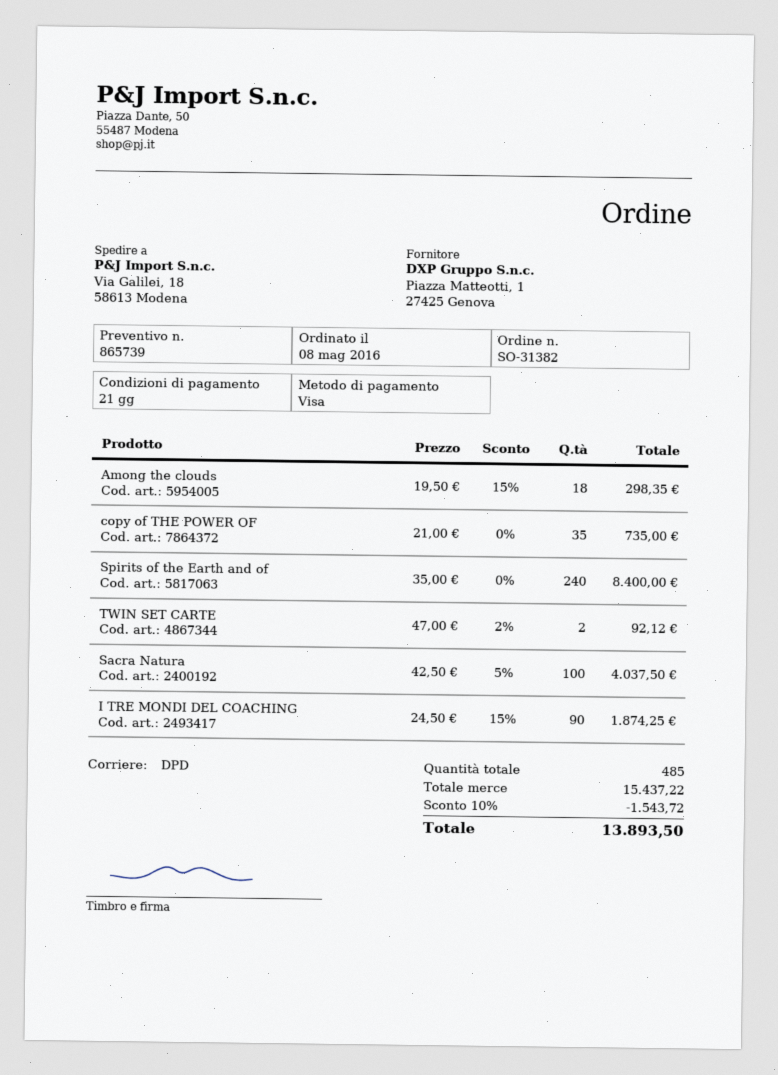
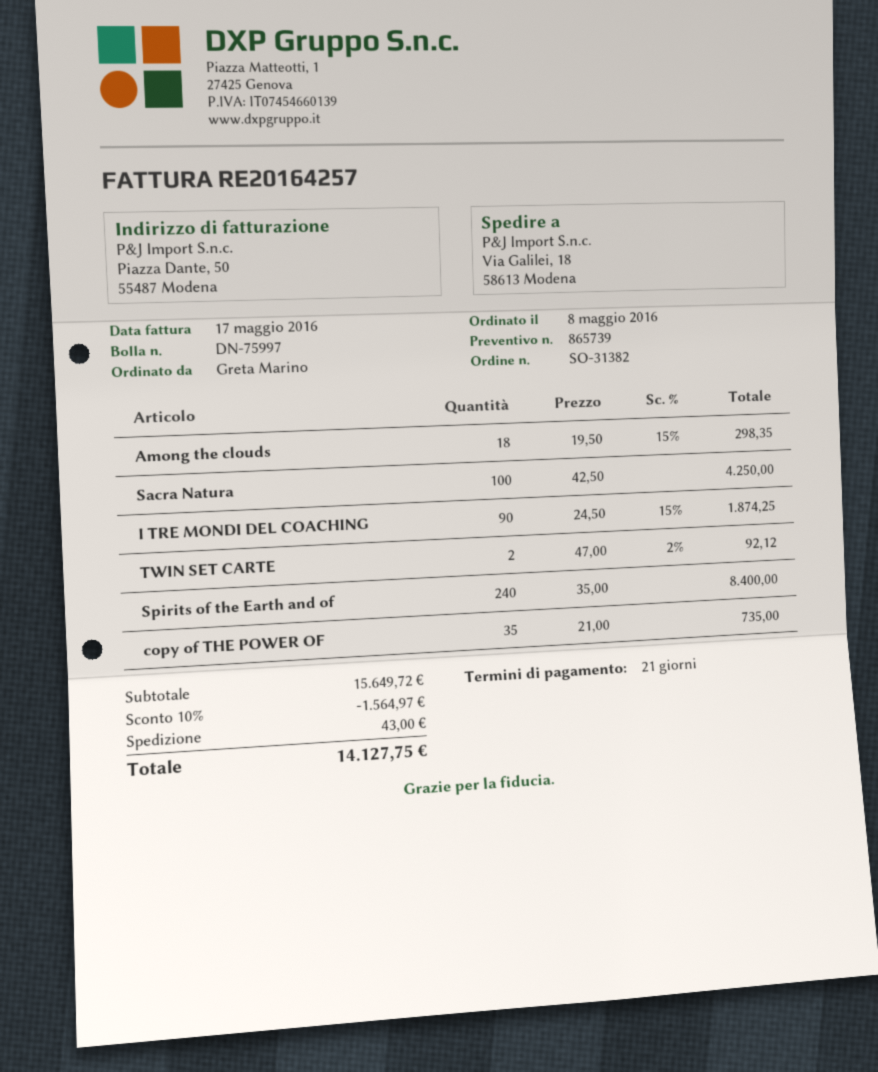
Sacra Natura: 100 x 42.50 - 5% = 4037.50 -> 100 x 42.50 = 4250.00
subtotal: 15437.22 -> 15649.72
discount: 10% = 1543.72 -> 10% = 1564.97
shipping: none -> 43.00
total: 13893.50 -> 14127.75

